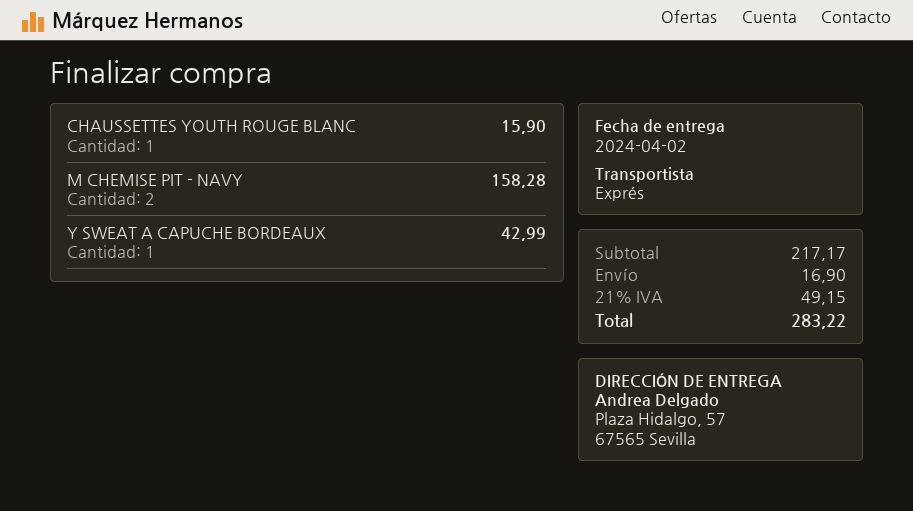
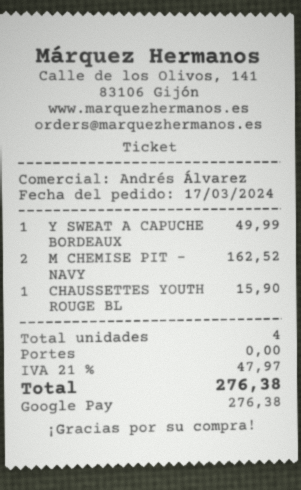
M CHEMISE PIT - NAVY: 2 for 158.28 -> 2 for 162.52
Y SWEAT A CAPUCHE BORDEAUX: 1 for 42.99 -> 1 for 49.99
shipping: 16.90 -> 0.00
tax: 21% = 49.15 -> 21% = 47.97
total: 283.22 -> 276.38

